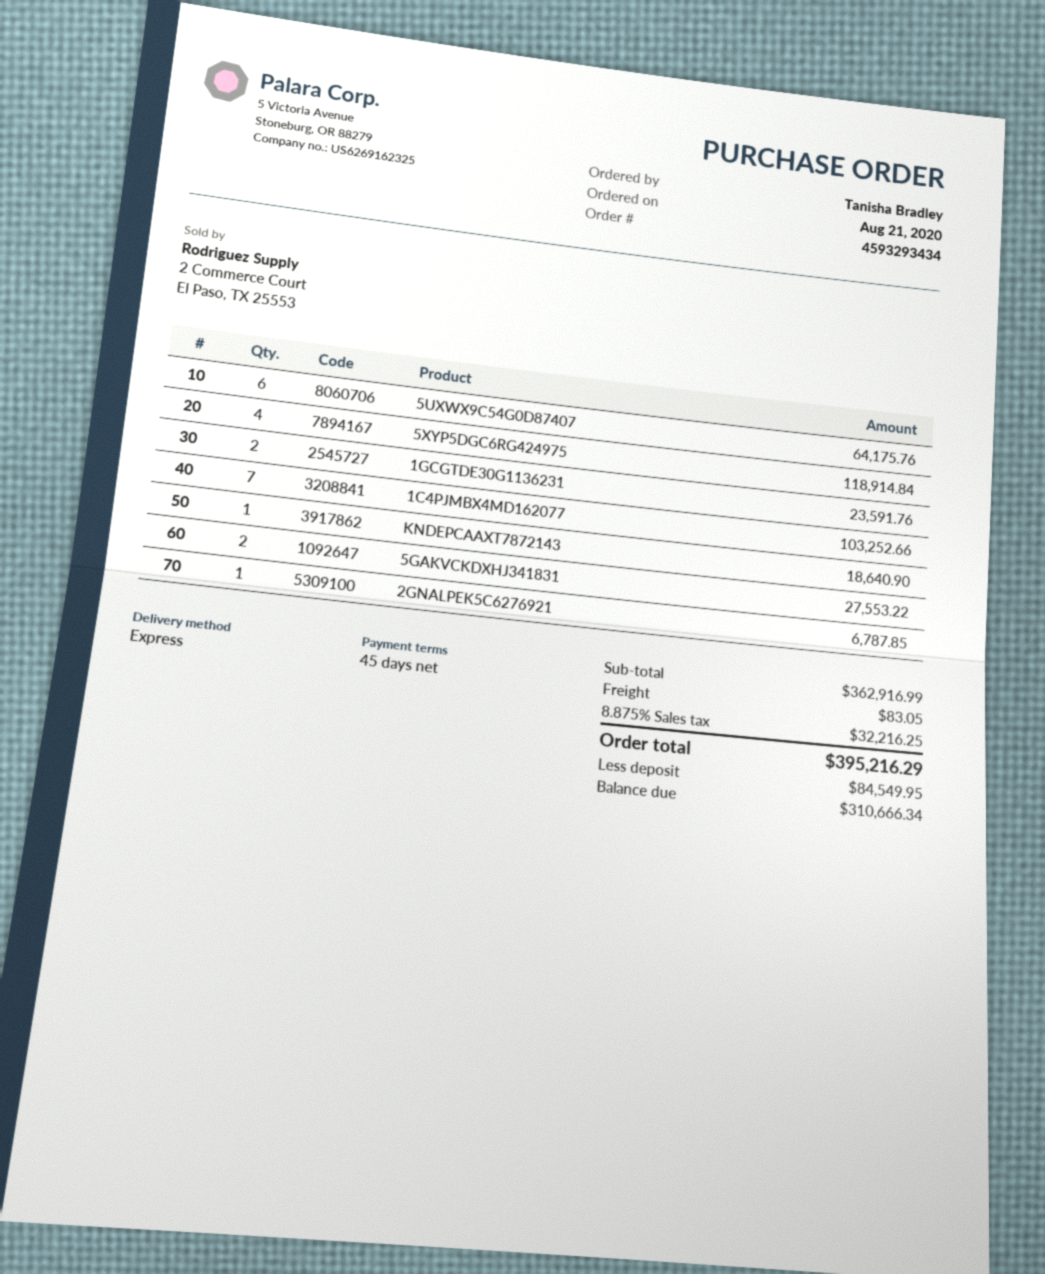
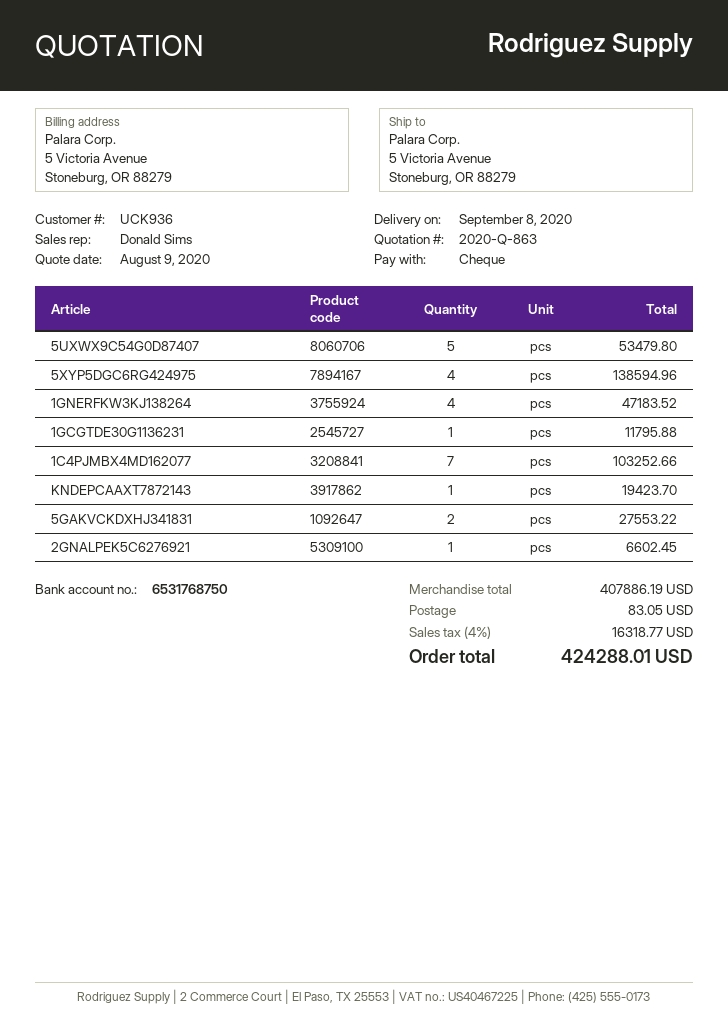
5UXWX9C54G0D87407: 6 for 64175.76 -> 5 for 53479.80
5XYP5DGC6RG424975: 4 for 118914.84 -> 4 for 138594.96
1GCGTDE30G1136231: 2 for 23591.76 -> 1 for 11795.88
KNDEPCAAXT7872143: 1 for 18640.90 -> 1 for 19423.70
2GNALPEK5C6276921: 1 for 6787.85 -> 1 for 6602.45
1GNERFKW3KJ138264: none -> 4 for 47183.52
subtotal: 362916.99 -> 407886.19
tax: 8.875% = 32216.25 -> 4% = 16318.77
total: 395216.29 -> 424288.01

